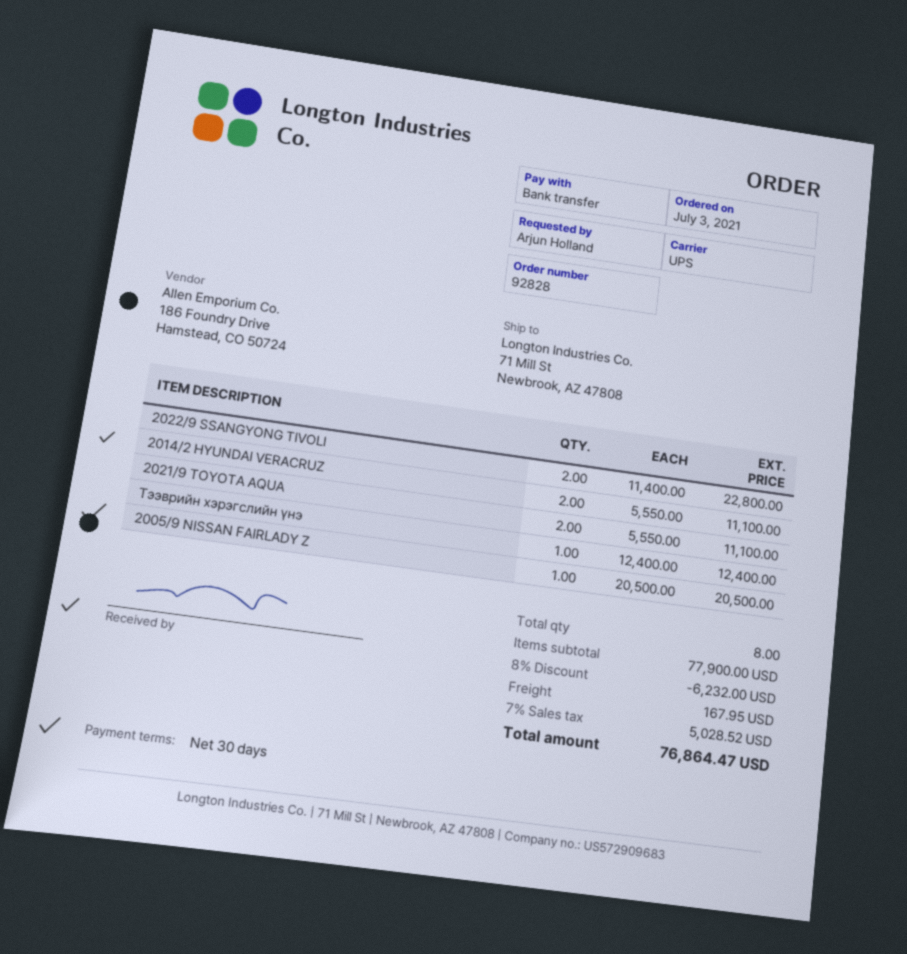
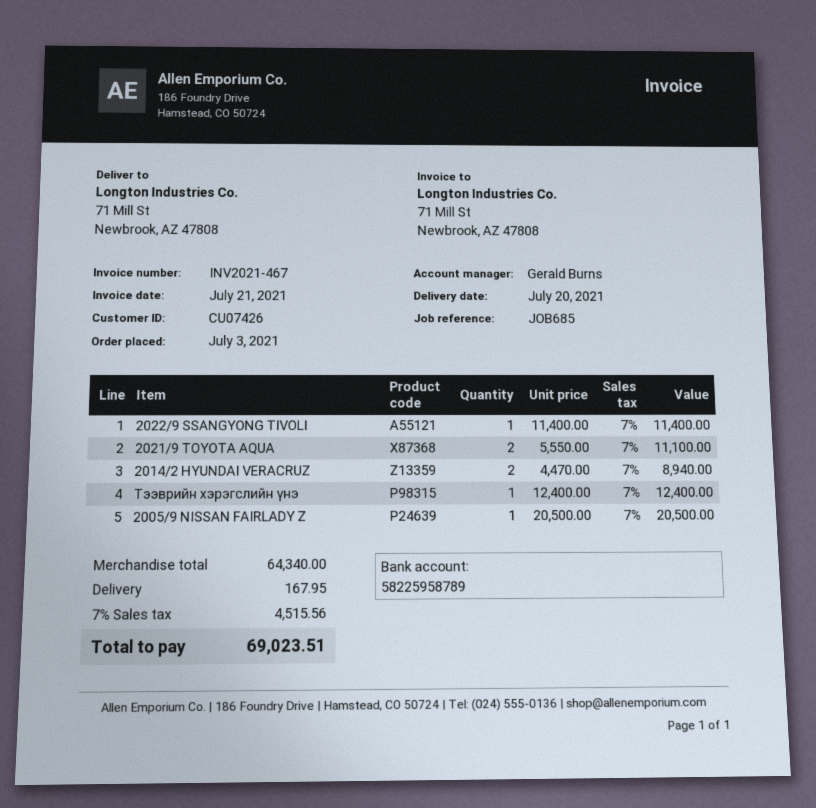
2022/9 SSANGYONG TIVOLI: 2 x 11400.00 = 22800.00 -> 1 x 11400.00 = 11400.00
2014/2 HYUNDAI VERACRUZ: 2 x 5550.00 = 11100.00 -> 2 x 4470.00 = 8940.00
subtotal: 77900.00 -> 64340.00
discount: 8% = 6232.00 -> none
tax: 7% = 5028.52 -> 7% = 4515.56
total: 76864.47 -> 69023.51

